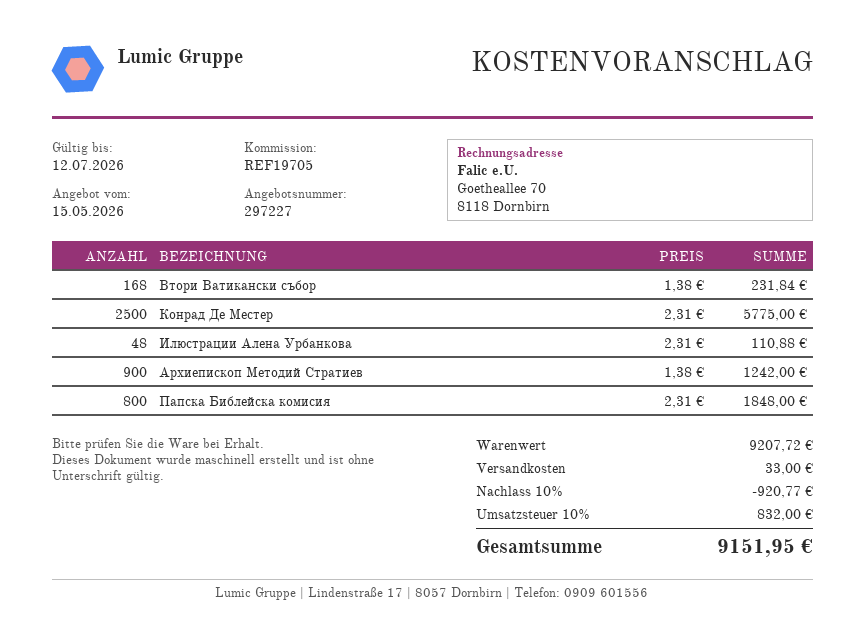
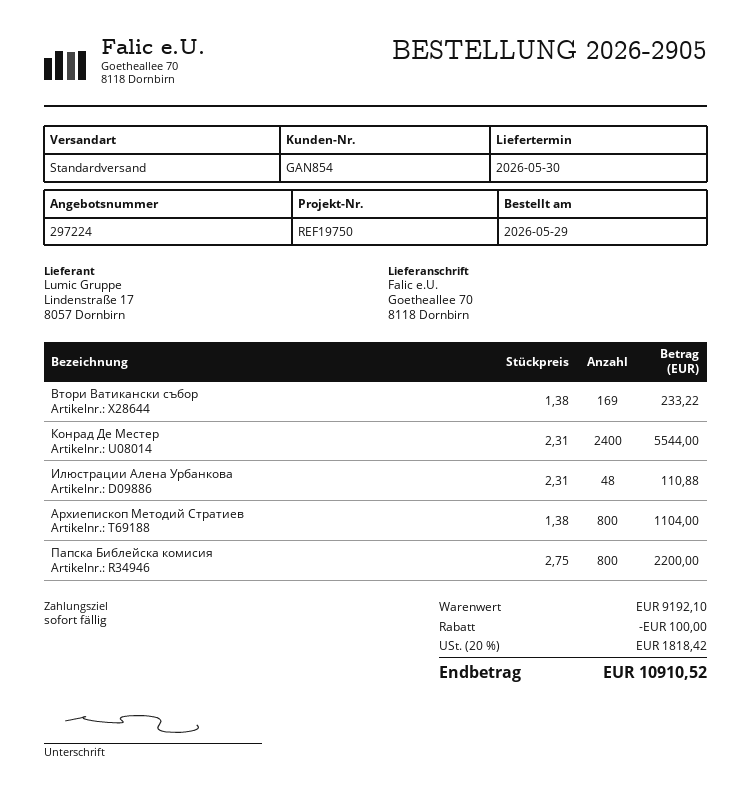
quote number: 297227 -> 297224
reference: REF19705 -> REF19750
Втори Ватикански събор: 168 x 1.38 = 231.84 -> 169 x 1.38 = 233.22
Конрад Де Местер: 2500 x 2.31 = 5775.00 -> 2400 x 2.31 = 5544.00
Архиепископ Методий Стратиев: 900 x 1.38 = 1242.00 -> 800 x 1.38 = 1104.00
Папска Библейска комисия: 800 x 2.31 = 1848.00 -> 800 x 2.75 = 2200.00
subtotal: 9207.72 -> 9192.10
discount: 920.77 -> 100.00
shipping: 33.00 -> none
tax: 10% = 832.00 -> 20% = 1818.42
total: 9151.95 -> 10910.52

